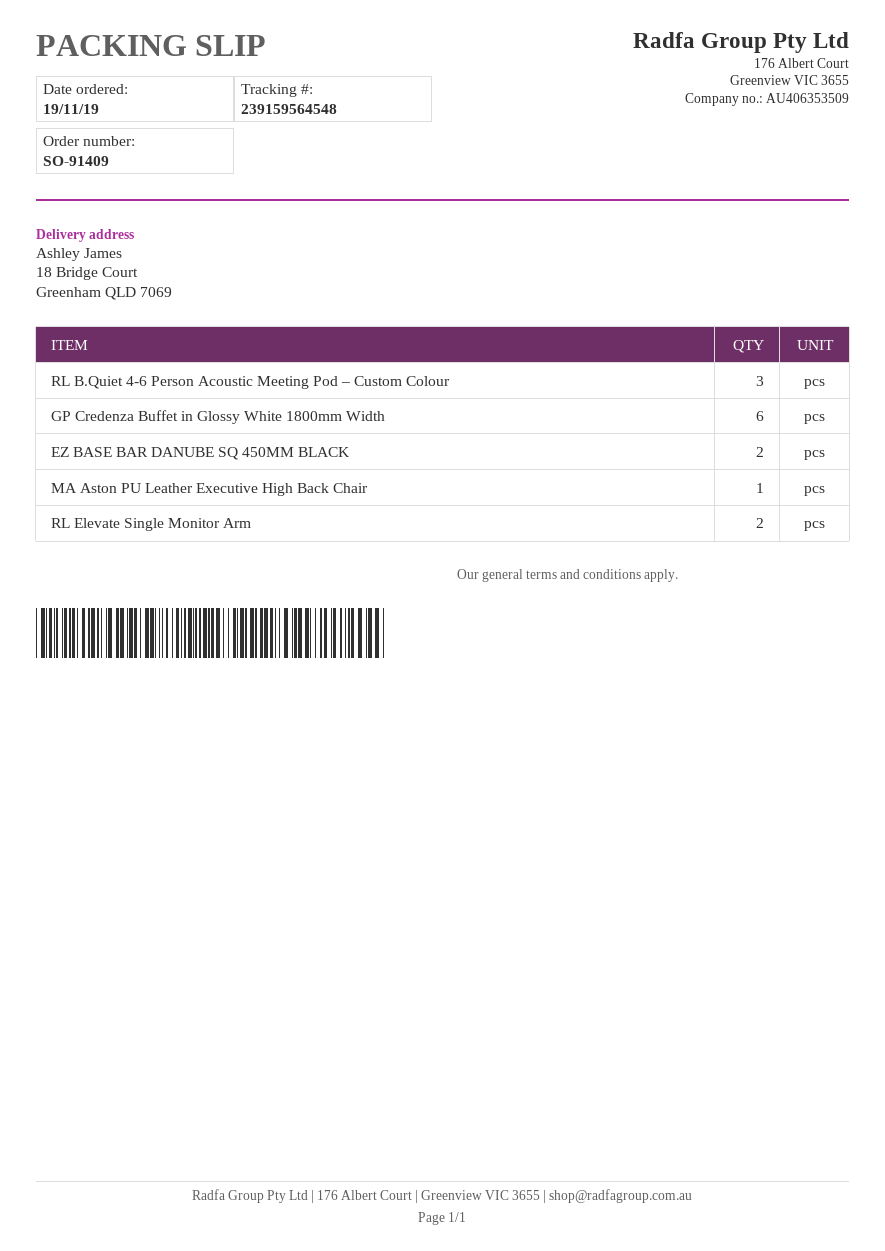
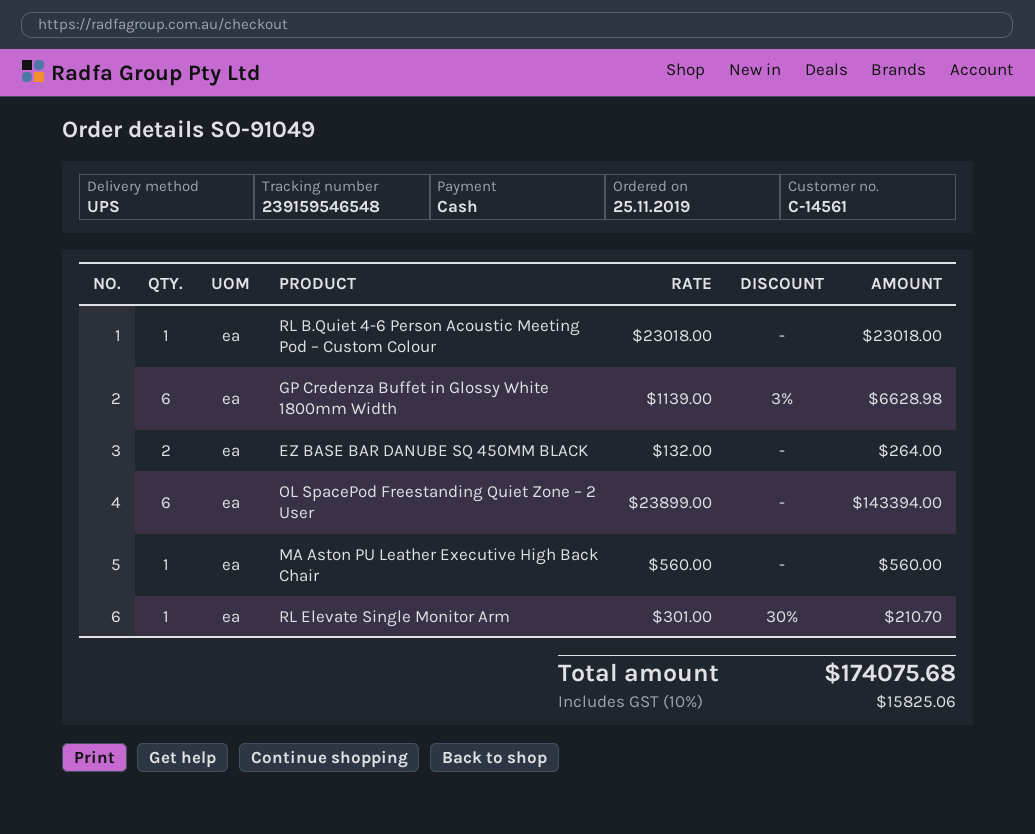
order number: SO-91409 -> SO-91049
order date: 2019-11-19 -> 2019-11-25
tracking number: 239159564548 -> 239159546548
RL B.Quiet 4-6 Person Acoustic Meeting Pod – Custom Colour: 3 -> 1
RL Elevate Single Monitor Arm: 2 -> 1
OL SpacePod Freestanding Quiet Zone – 2 User: none -> 6

